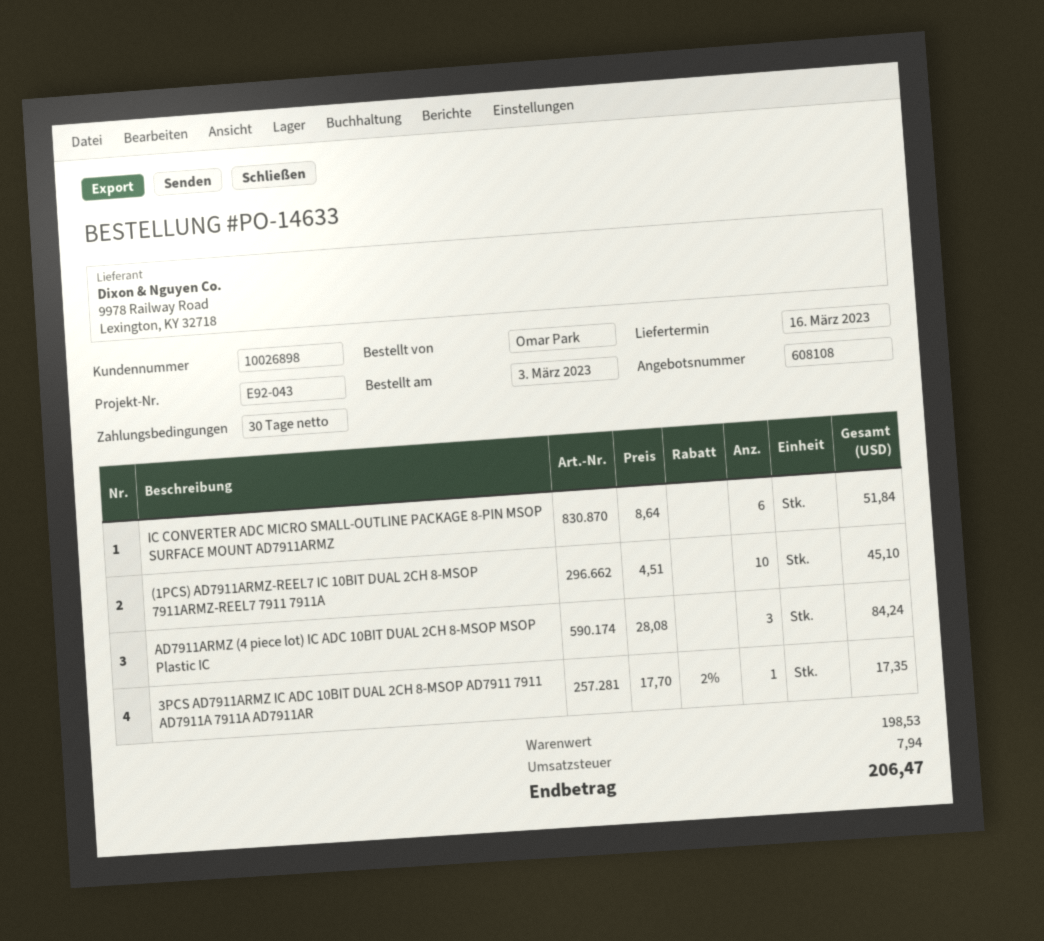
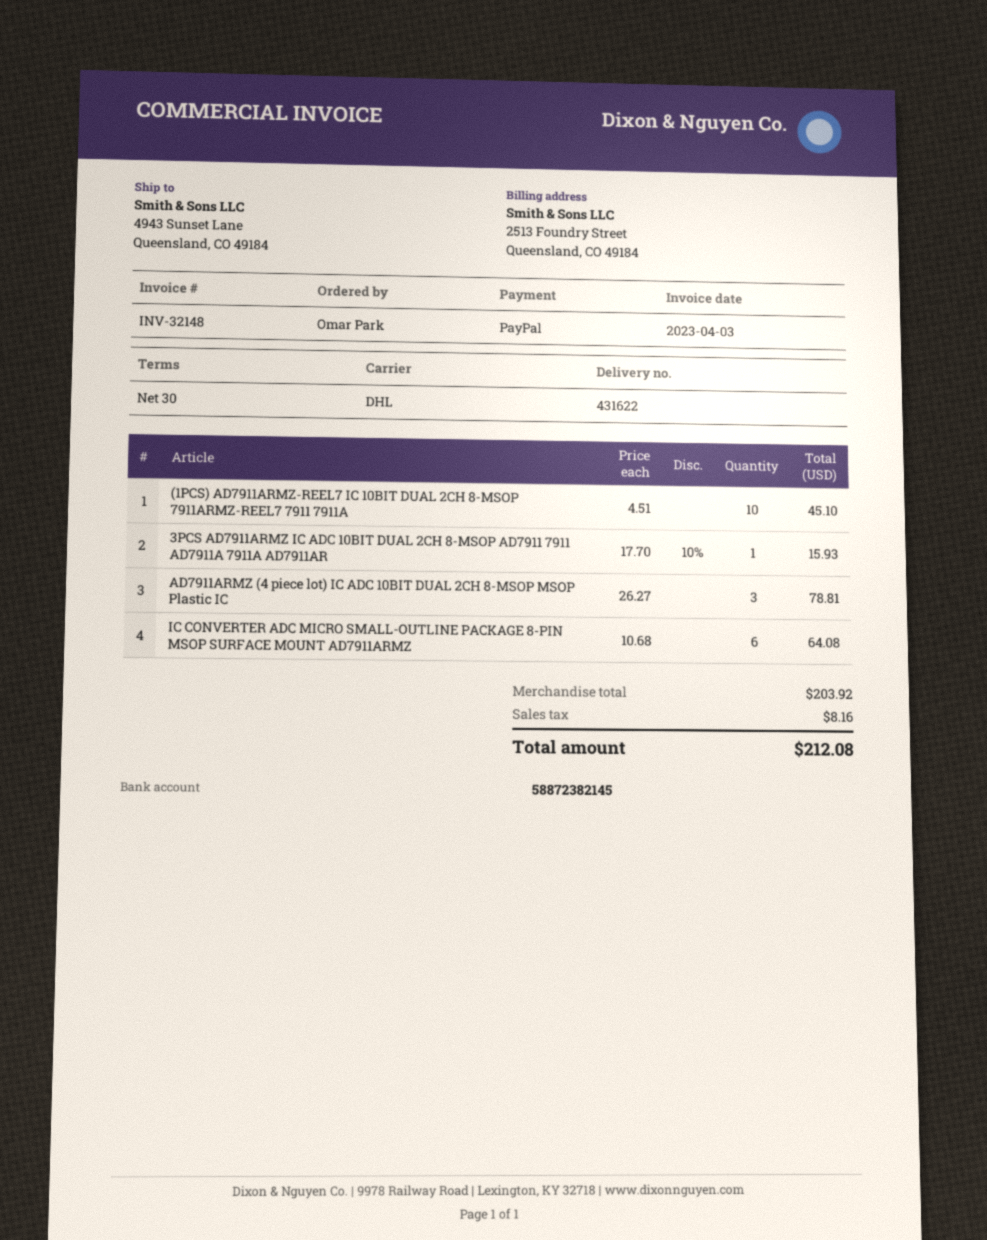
IC CONVERTER ADC MICRO SMALL-OUTLINE PACKAGE 8-PIN MSOP SURFACE MOUNT AD7911ARMZ: 6 x 8.64 = 51.84 -> 6 x 10.68 = 64.08
AD7911ARMZ (4 piece lot) IC ADC 10BIT DUAL 2CH 8-MSOP MSOP Plastic IC: 3 x 28.08 = 84.24 -> 3 x 26.27 = 78.81
3PCS AD7911ARMZ IC ADC 10BIT DUAL 2CH 8-MSOP AD7911 7911 AD7911A 7911A AD7911AR: 1 x 17.70 - 2% = 17.35 -> 1 x 17.70 - 10% = 15.93
subtotal: 198.53 -> 203.92
tax: 7.94 -> 8.16
total: 206.47 -> 212.08

